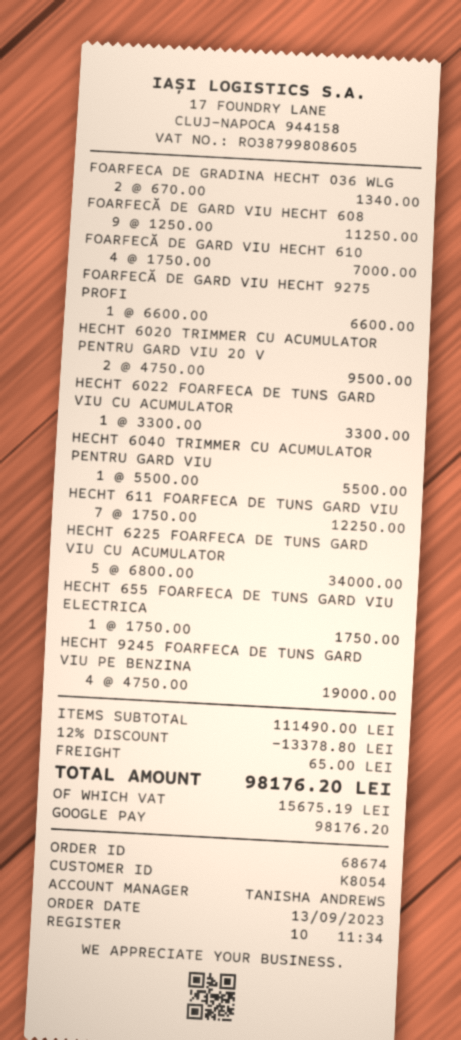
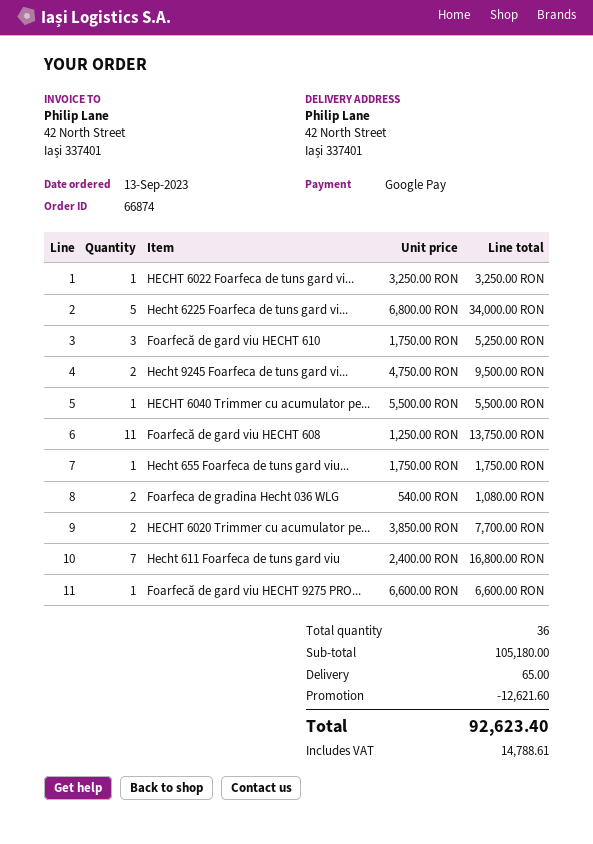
order number: 68674 -> 66874
FOARFECA DE GRADINA HECHT 036 WLG: 2 x 670.00 = 1340.00 -> 2 x 540.00 = 1080.00
FOARFECĂ DE GARD VIU HECHT 608: 9 x 1250.00 = 11250.00 -> 11 x 1250.00 = 13750.00
FOARFECĂ DE GARD VIU HECHT 610: 4 x 1750.00 = 7000.00 -> 3 x 1750.00 = 5250.00
HECHT 6020 TRIMMER CU ACUMULATOR PENTRU GARD VIU 20 V: 2 x 4750.00 = 9500.00 -> 2 x 3850.00 = 7700.00
HECHT 6022 FOARFECA DE TUNS GARD VIU CU ACUMULATOR: 1 x 3300.00 = 3300.00 -> 1 x 3250.00 = 3250.00
HECHT 611 FOARFECA DE TUNS GARD VIU: 7 x 1750.00 = 12250.00 -> 7 x 2400.00 = 16800.00
HECHT 9245 FOARFECA DE TUNS GARD VIU PE BENZINA: 4 x 4750.00 = 19000.00 -> 2 x 4750.00 = 9500.00
subtotal: 111490.00 -> 105180.00
discount: 13378.80 -> 12621.60
tax: 15675.19 -> 14788.61
total: 98176.20 -> 92623.40

